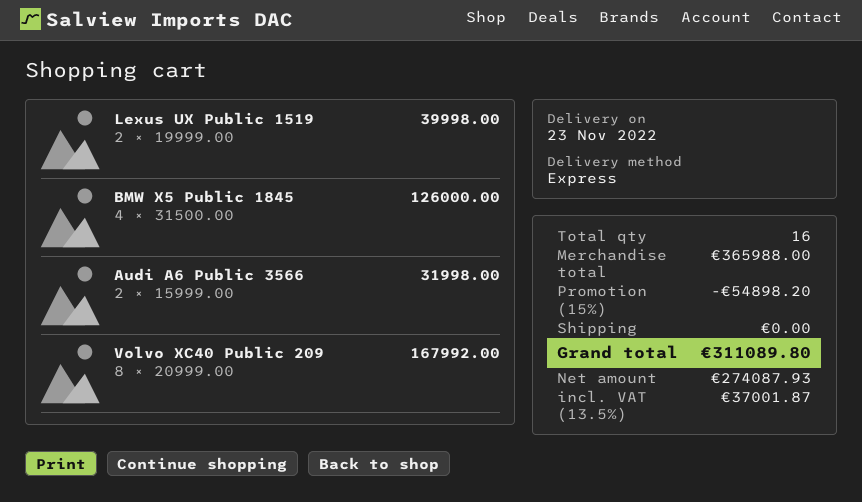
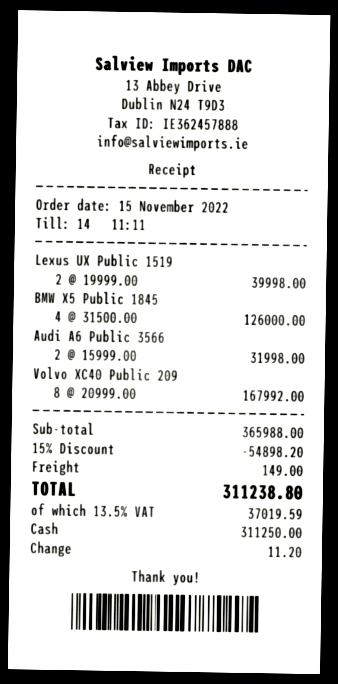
shipping: 0.00 -> 149.00
tax: 13.5% = 37001.87 -> 13.5% = 37019.59
total: 311089.80 -> 311238.80

